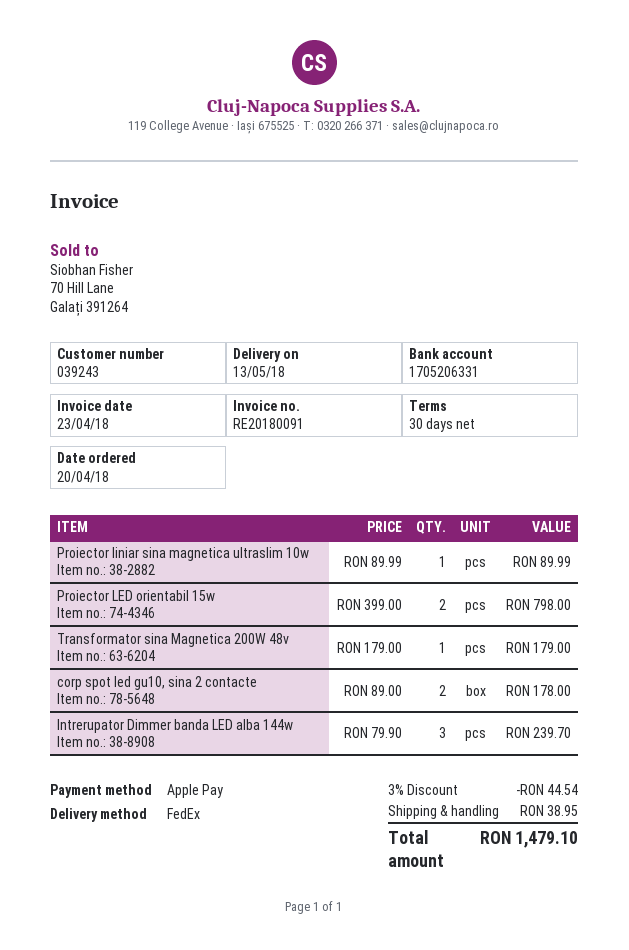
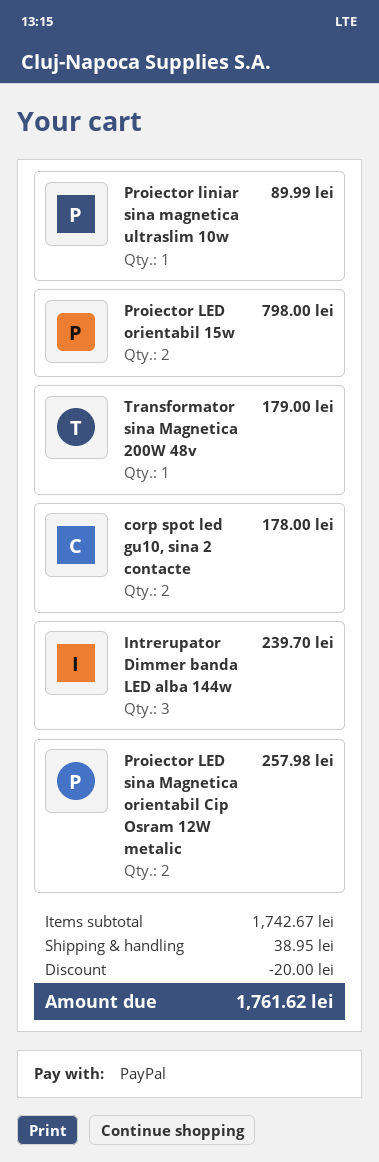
payment method: Apple Pay -> PayPal
Proiector LED sina Magnetica orientabil Cip Osram 12W metalic: none -> 2 for 257.98
discount: 44.54 -> 20.00
total: 1479.10 -> 1761.62

